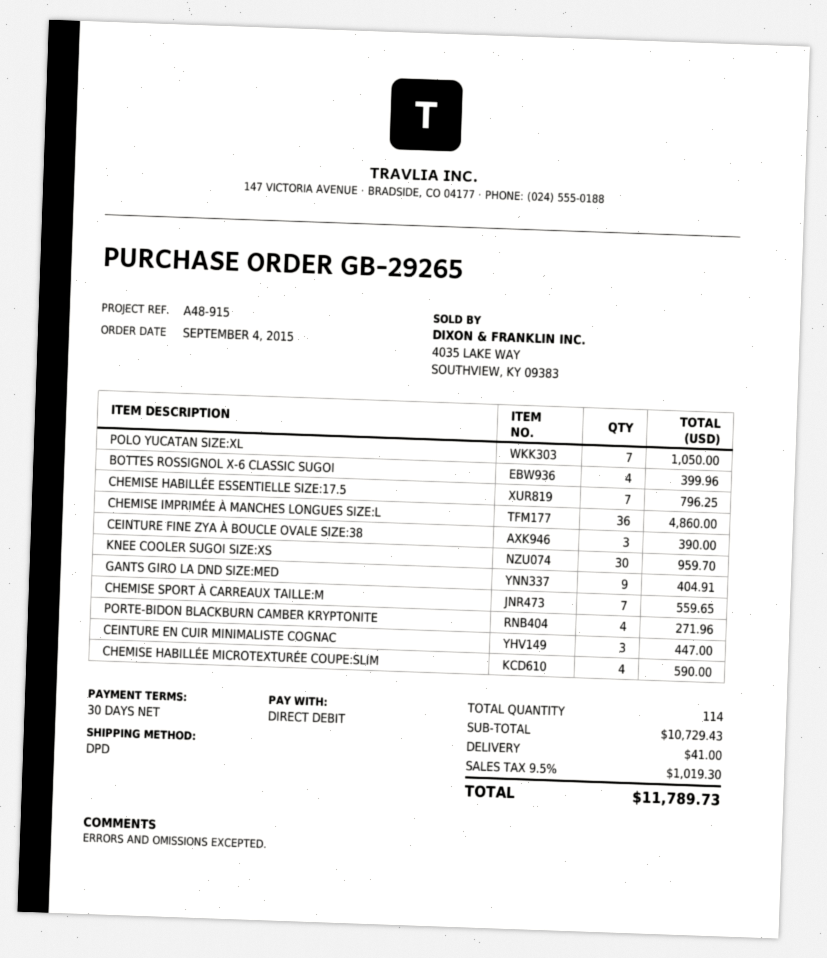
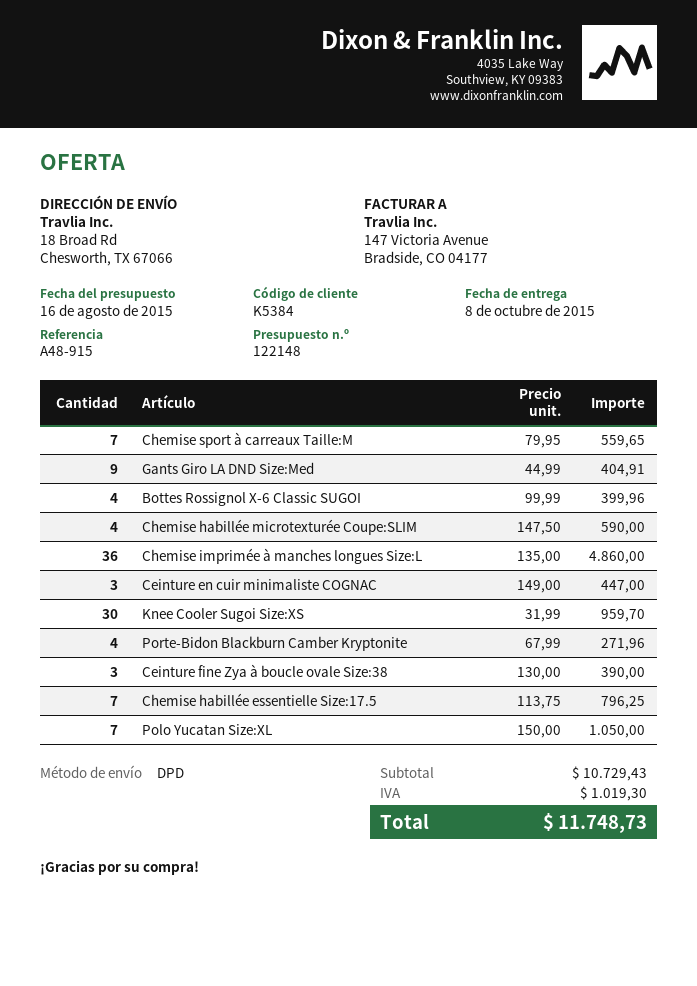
shipping: 41.00 -> none
total: 11789.73 -> 11748.73

